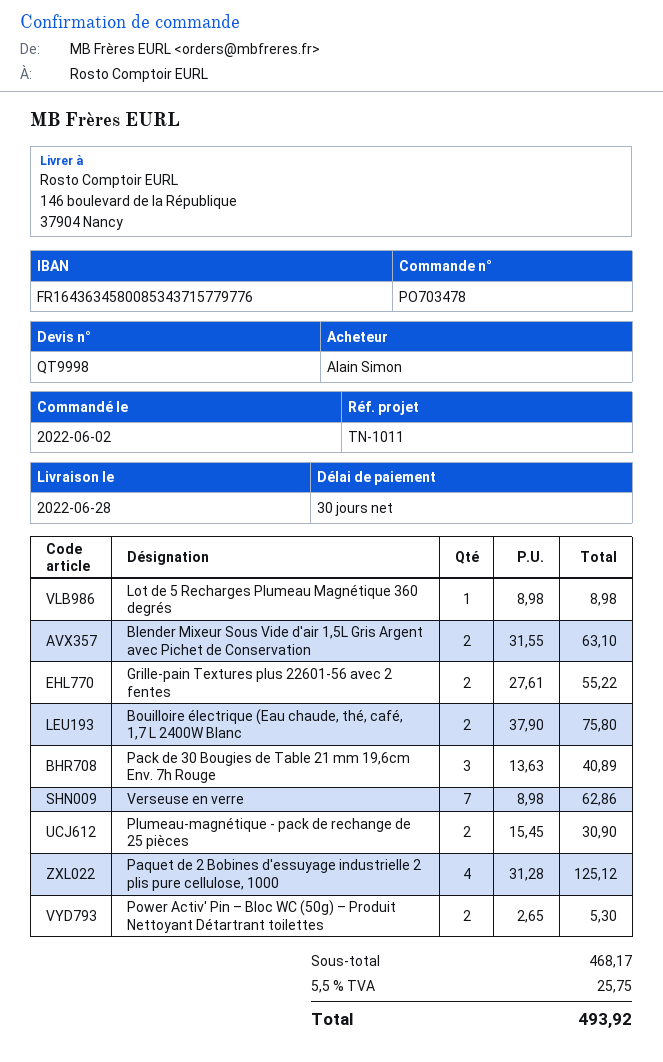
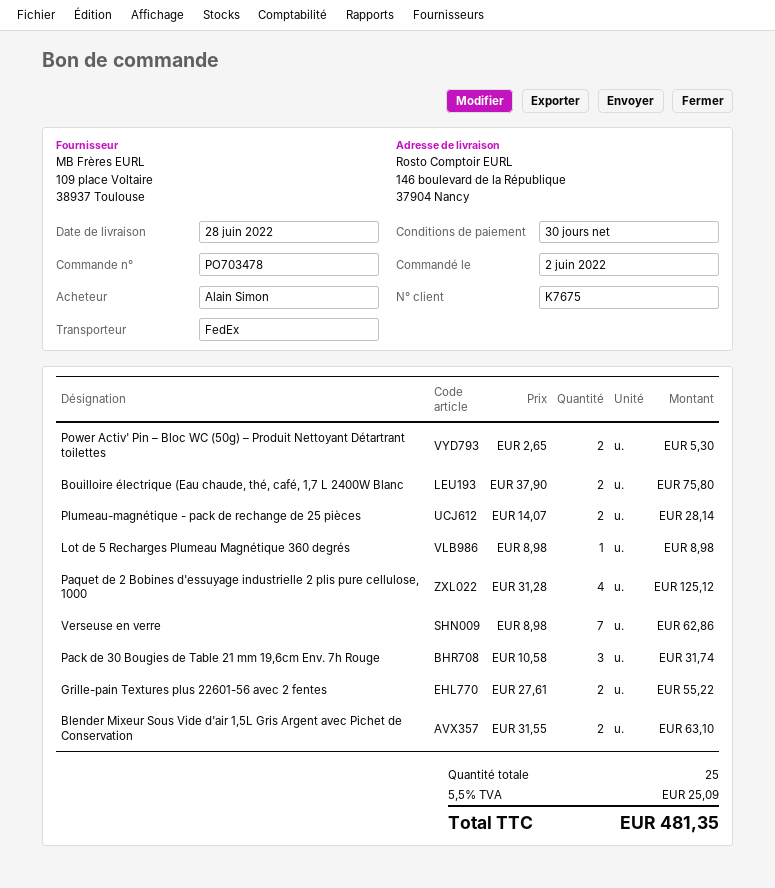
Pack de 30 Bougies de Table 21 mm 19,6cm Env. 7h Rouge: 3 x 13.63 = 40.89 -> 3 x 10.58 = 31.74
Plumeau-magnétique - pack de rechange de 25 pièces: 2 x 15.45 = 30.90 -> 2 x 14.07 = 28.14
tax: 5.5% = 25.75 -> 5.5% = 25.09
total: 493.92 -> 481.35

